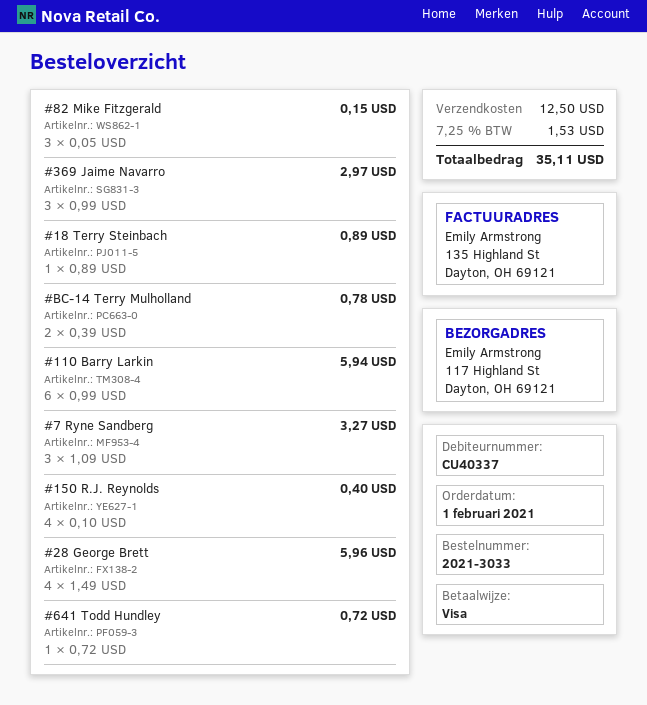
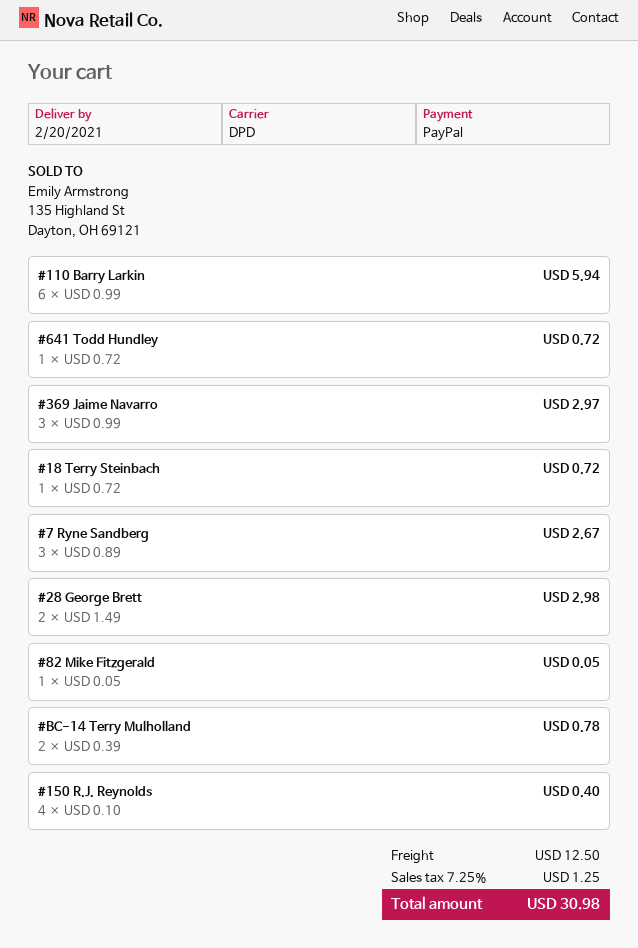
payment method: Visa -> PayPal
#82 Mike Fitzgerald: 3 x 0.05 = 0.15 -> 1 x 0.05 = 0.05
#18 Terry Steinbach: 1 x 0.89 = 0.89 -> 1 x 0.72 = 0.72
#7 Ryne Sandberg: 3 x 1.09 = 3.27 -> 3 x 0.89 = 2.67
#28 George Brett: 4 x 1.49 = 5.96 -> 2 x 1.49 = 2.98
tax: 7.25% = 1.53 -> 7.25% = 1.25
total: 35.11 -> 30.98

